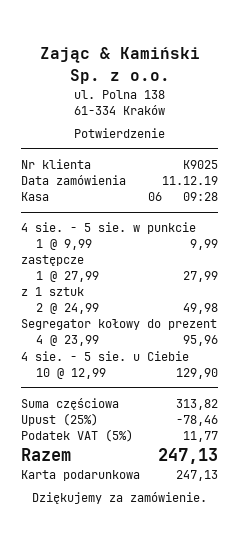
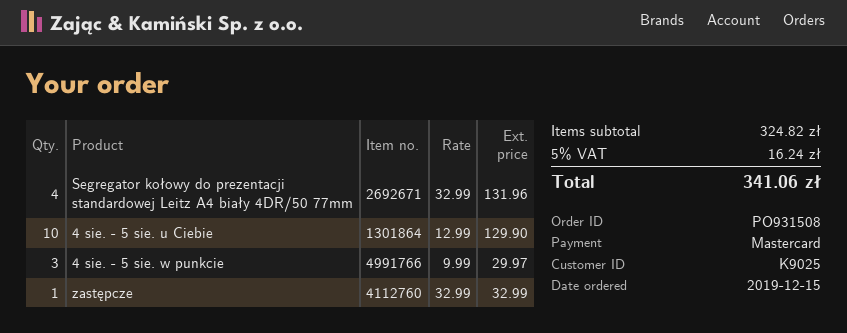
order date: 2019-12-11 -> 2019-12-15
payment method: gift card -> Mastercard
4 sie. - 5 sie. w punkcie: 1 x 9.99 = 9.99 -> 3 x 9.99 = 29.97
zastępcze: 1 x 27.99 = 27.99 -> 1 x 32.99 = 32.99
z 1 sztuk: 2 x 24.99 = 49.98 -> none
Segregator kołowy do prezent: 4 x 23.99 = 95.96 -> 4 x 32.99 = 131.96
subtotal: 313.82 -> 324.82
discount: 25% = 78.46 -> none
tax: 5% = 11.77 -> 5% = 16.24
total: 247.13 -> 341.06

